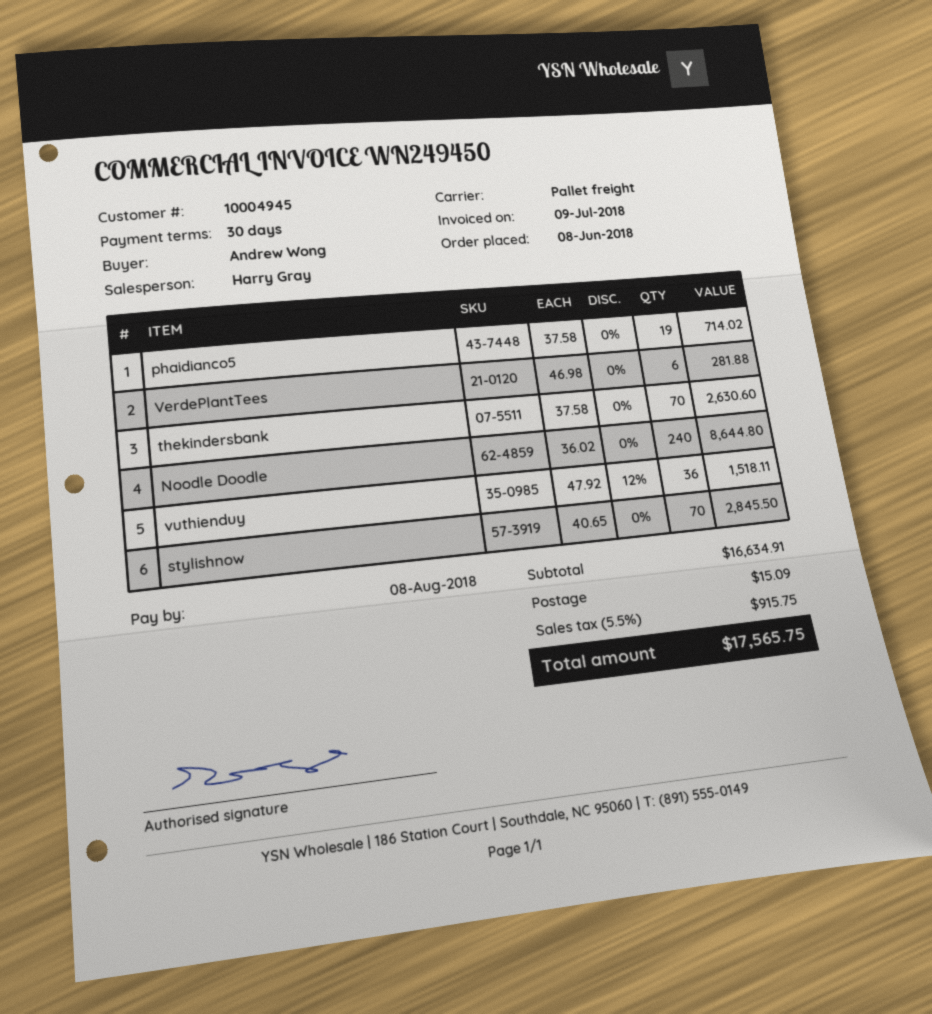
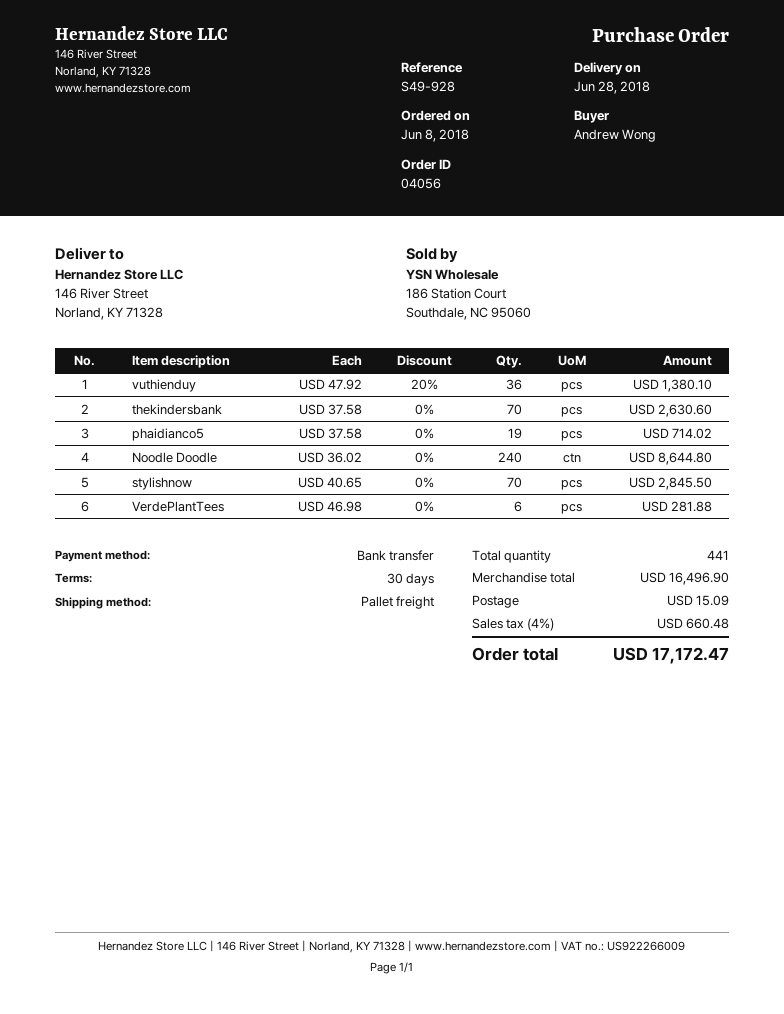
vuthienduy: 36 x 47.92 - 12% = 1518.11 -> 36 x 47.92 - 20% = 1380.10
subtotal: 16634.91 -> 16496.90
tax: 5.5% = 915.75 -> 4% = 660.48
total: 17565.75 -> 17172.47

